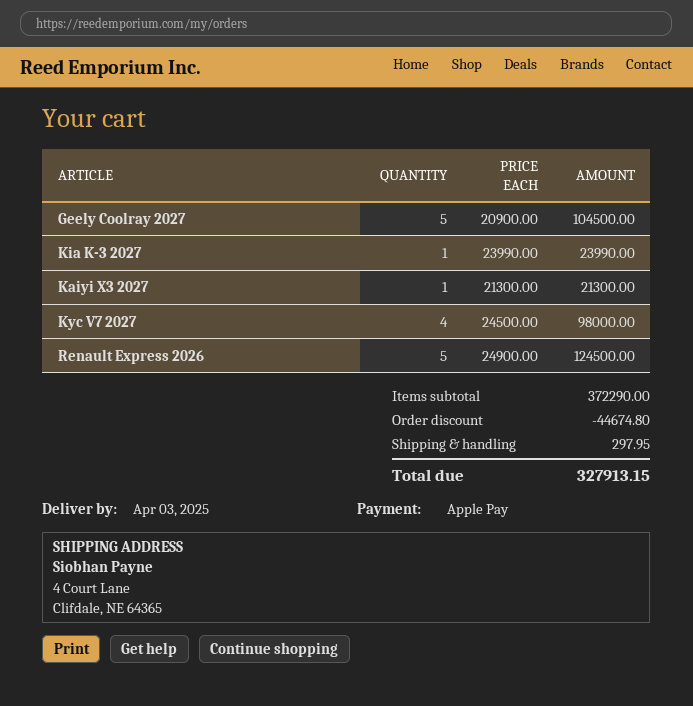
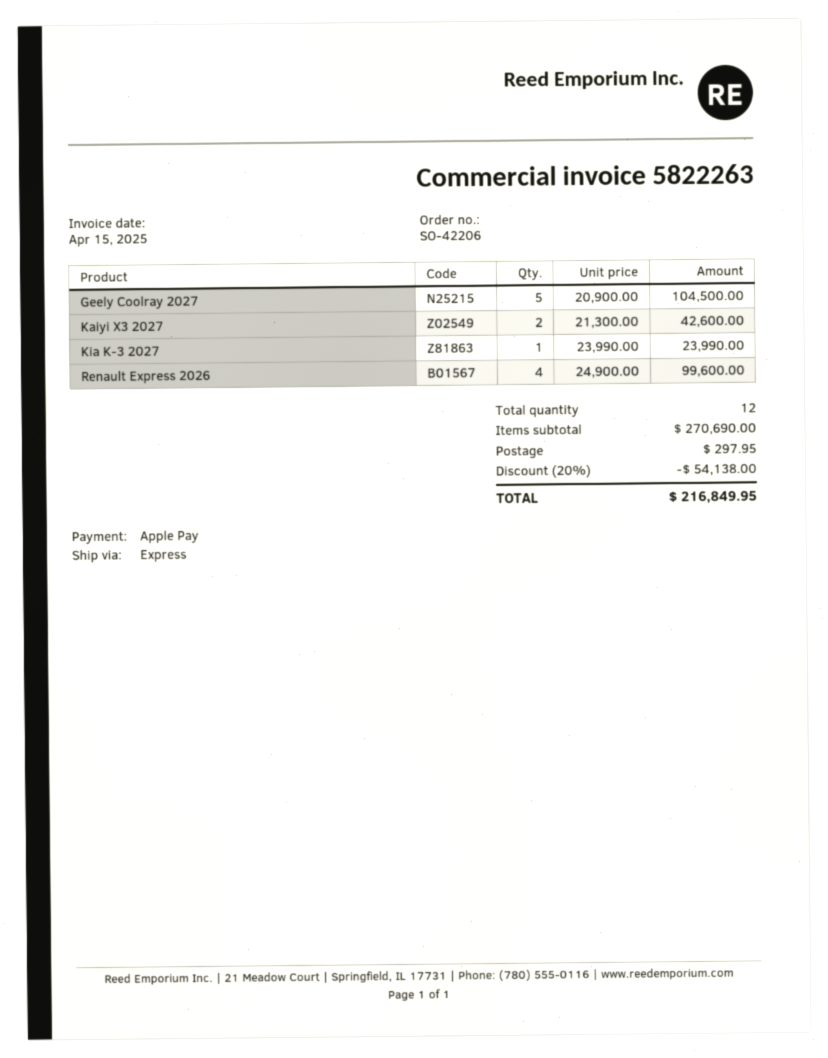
Kaiyi X3 2027: 1 x 21300.00 = 21300.00 -> 2 x 21300.00 = 42600.00
Kyc V7 2027: 4 x 24500.00 = 98000.00 -> none
Renault Express 2026: 5 x 24900.00 = 124500.00 -> 4 x 24900.00 = 99600.00
subtotal: 372290.00 -> 270690.00
discount: 44674.80 -> 54138.00
total: 327913.15 -> 216849.95

